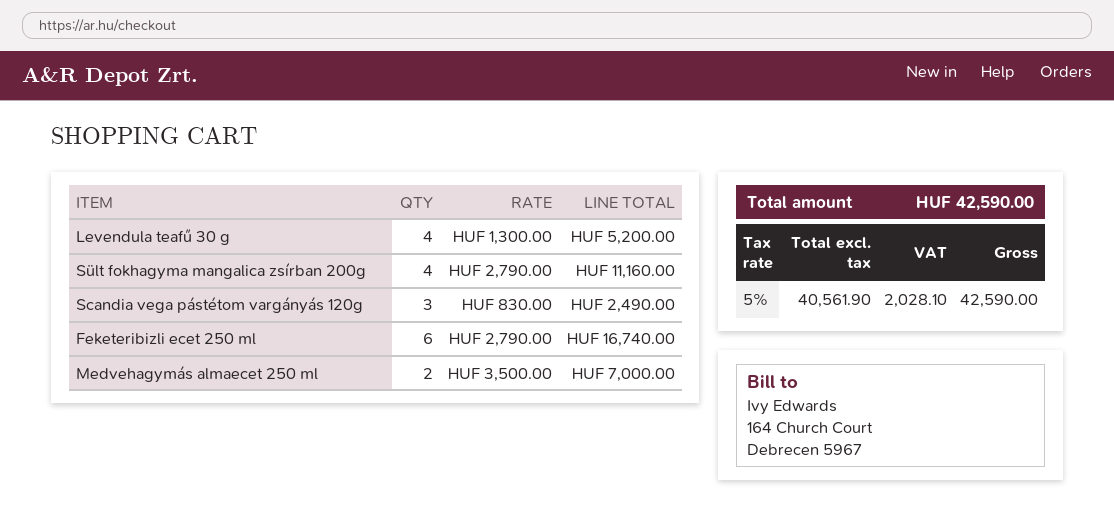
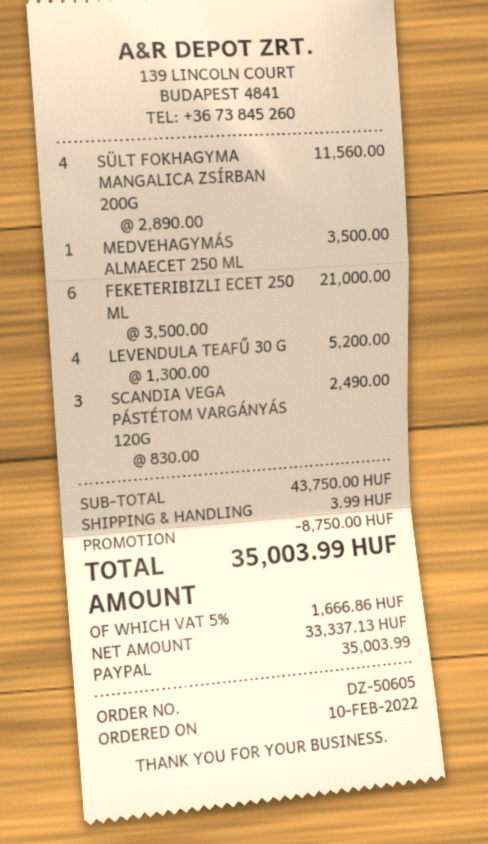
Sült fokhagyma mangalica zsírban 200g: 4 x 2790.00 = 11160.00 -> 4 x 2890.00 = 11560.00
Feketeribizli ecet 250 ml: 6 x 2790.00 = 16740.00 -> 6 x 3500.00 = 21000.00
Medvehagymás almaecet 250 ml: 2 x 3500.00 = 7000.00 -> 1 x 3500.00 = 3500.00
discount: none -> 8750.00
shipping: none -> 3.99
net: 40561.90 -> 33337.13
tax: 5% = 2028.10 -> 5% = 1666.86
total: 42590.00 -> 35003.99

